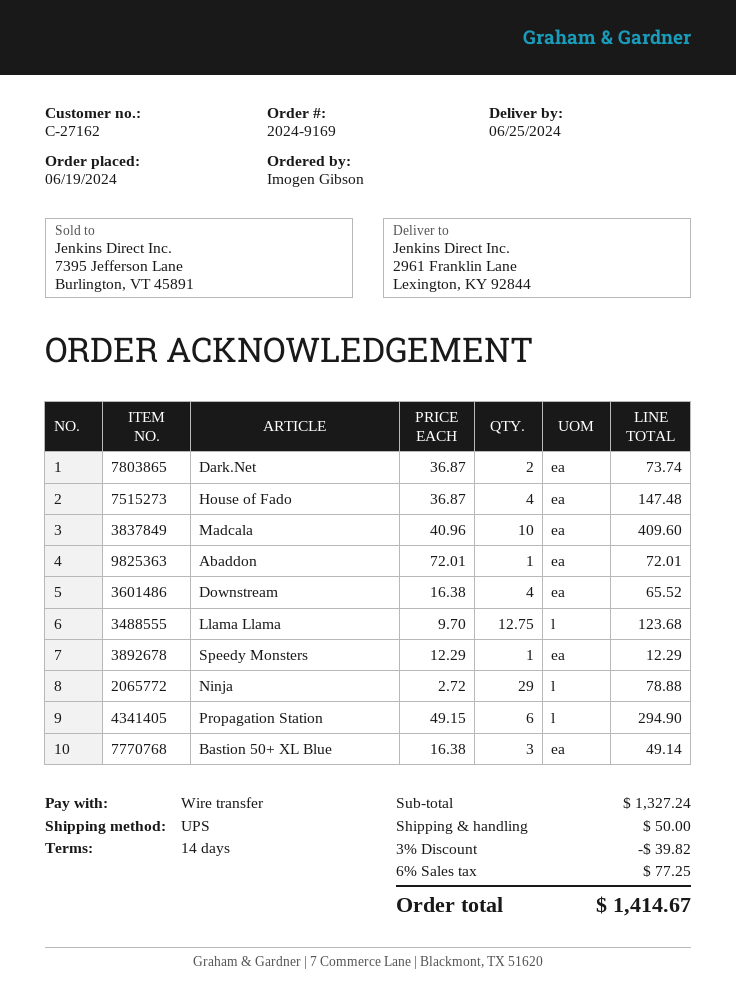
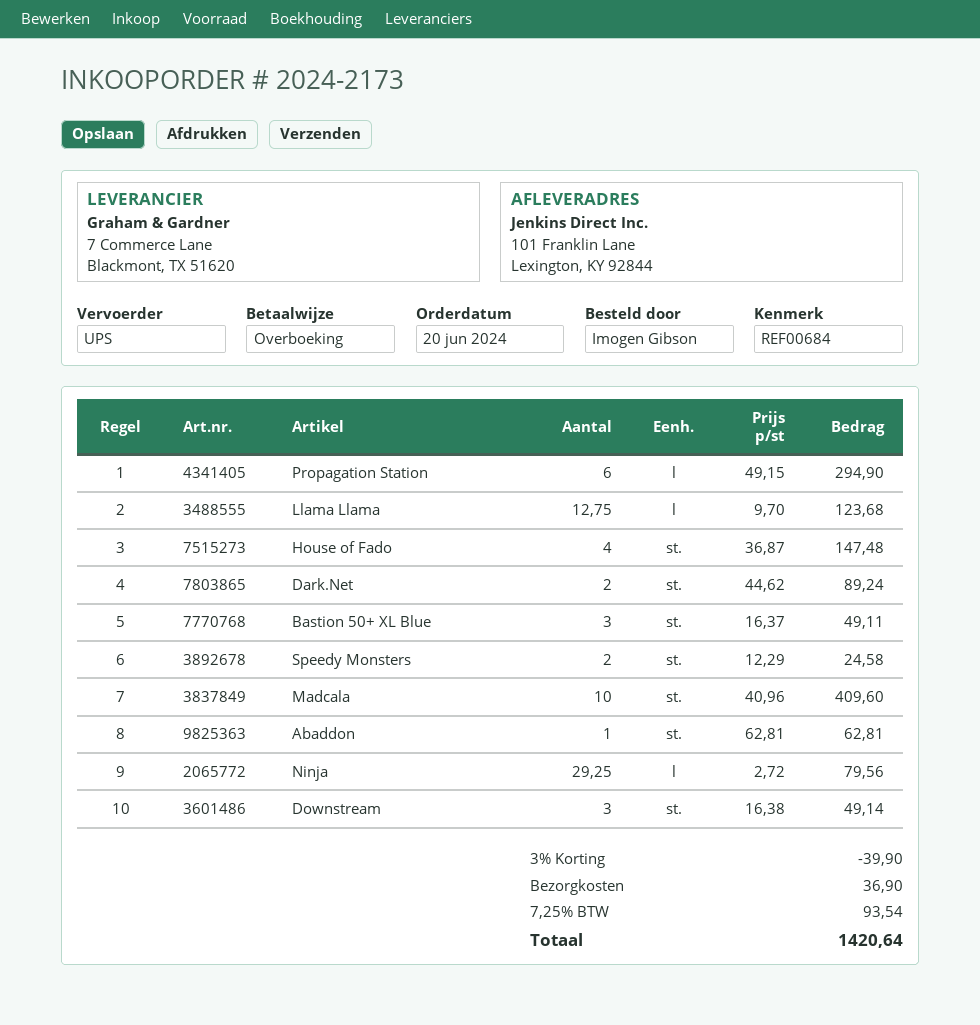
order number: 2024-9169 -> 2024-2173
order date: 2024-06-19 -> 2024-06-20
ship to: 2961 Franklin Lane, Lexington, KY 92844 -> 101 Franklin Lane, Lexington, KY 92844
Dark.Net: 2 x 36.87 = 73.74 -> 2 x 44.62 = 89.24
Abaddon: 1 x 72.01 = 72.01 -> 1 x 62.81 = 62.81
Downstream: 4 x 16.38 = 65.52 -> 3 x 16.38 = 49.14
Speedy Monsters: 1 x 12.29 = 12.29 -> 2 x 12.29 = 24.58
Ninja: 29 x 2.72 = 78.88 -> 29.25 x 2.72 = 79.56
Bastion 50+ XL Blue: 3 x 16.38 = 49.14 -> 3 x 16.37 = 49.11
discount: 3% = 39.82 -> 3% = 39.90
shipping: 50.00 -> 36.90
tax: 6% = 77.25 -> 7.25% = 93.54
total: 1414.67 -> 1420.64

